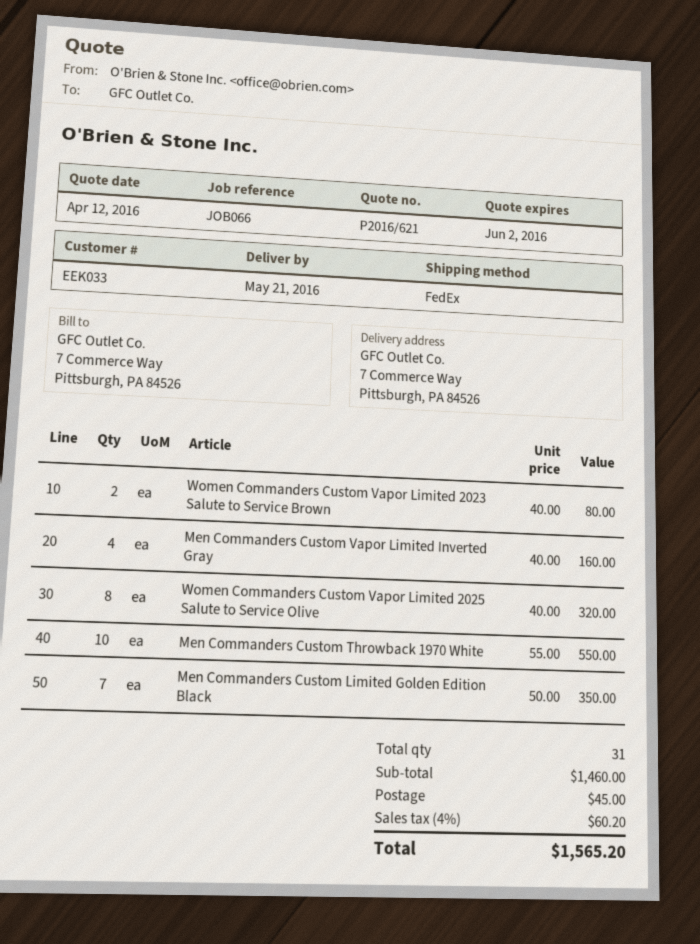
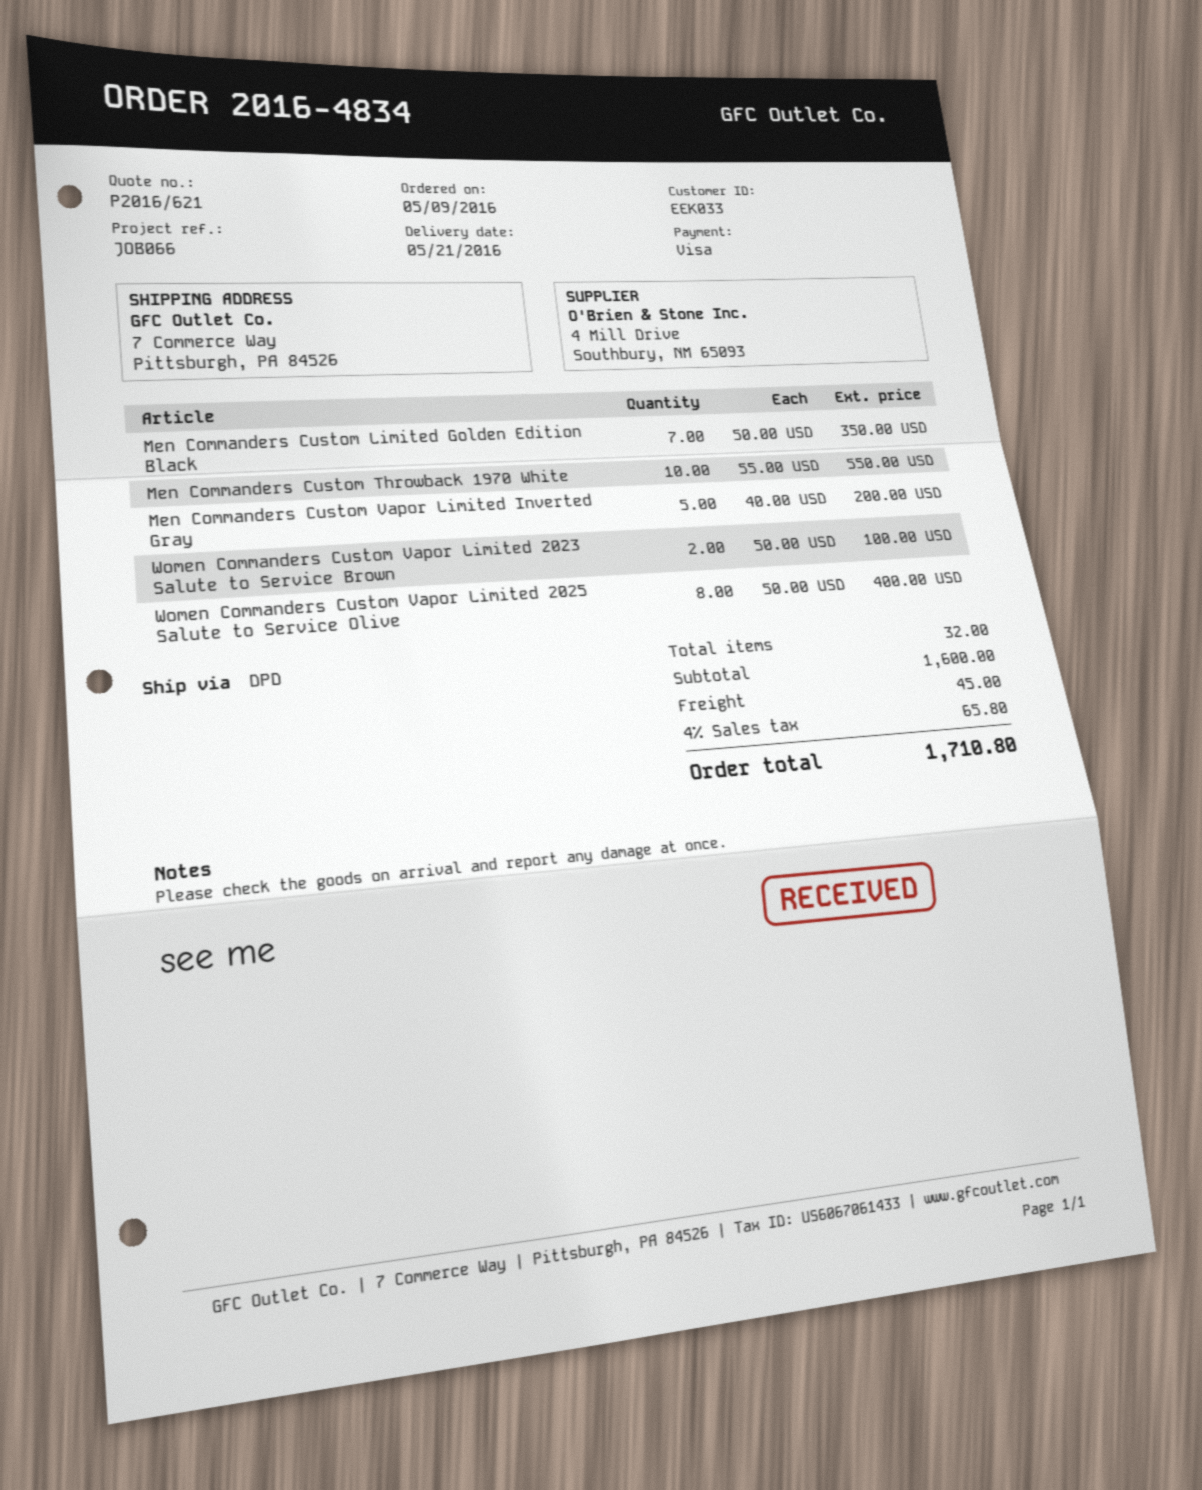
shipping method: FedEx -> DPD
Women Commanders Custom Vapor Limited 2023 Salute to Service Brown: 2 x 40.00 = 80.00 -> 2 x 50.00 = 100.00
Men Commanders Custom Vapor Limited Inverted Gray: 4 x 40.00 = 160.00 -> 5 x 40.00 = 200.00
Women Commanders Custom Vapor Limited 2025 Salute to Service Olive: 8 x 40.00 = 320.00 -> 8 x 50.00 = 400.00
total quantity: 31 -> 32
subtotal: 1460.00 -> 1600.00
tax: 4% = 60.20 -> 4% = 65.80
total: 1565.20 -> 1710.80

